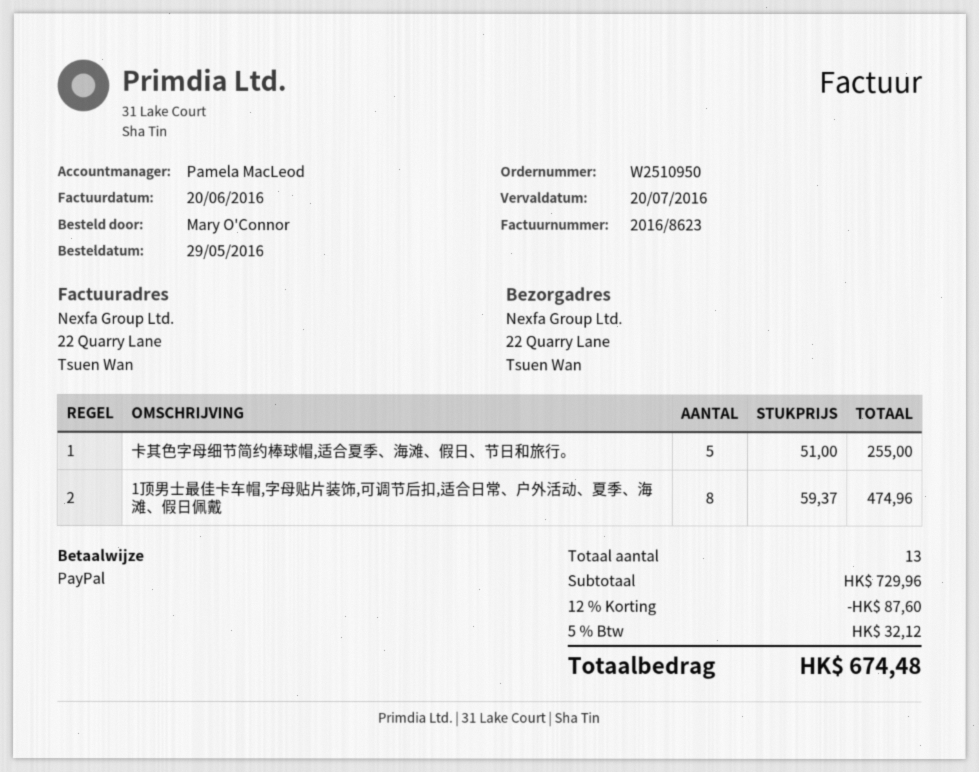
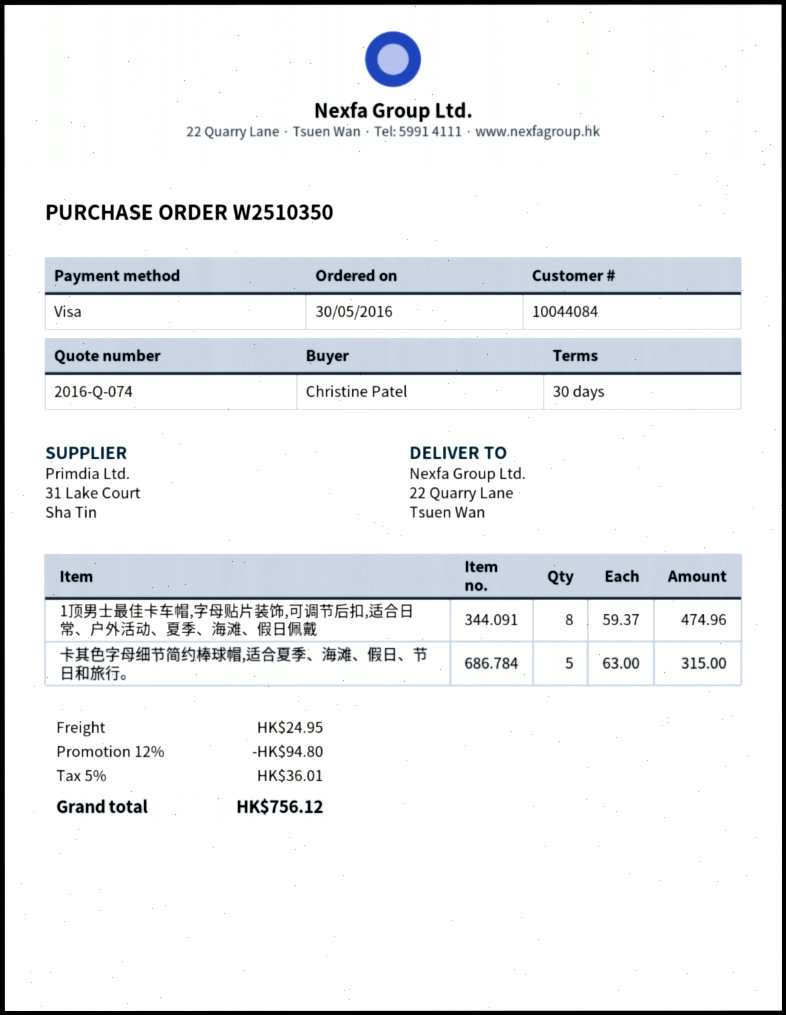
order number: W2510950 -> W2510350
order date: 2016-05-29 -> 2016-05-30
ordered by: Mary O'Connor -> Christine Patel
payment method: PayPal -> Visa
卡其色字母细节简约棒球帽,适合夏季、海滩、假日、节日和旅行。: 5 x 51.00 = 255.00 -> 5 x 63.00 = 315.00
discount: 12% = 87.60 -> 12% = 94.80
shipping: none -> 24.95
tax: 5% = 32.12 -> 5% = 36.01
total: 674.48 -> 756.12

